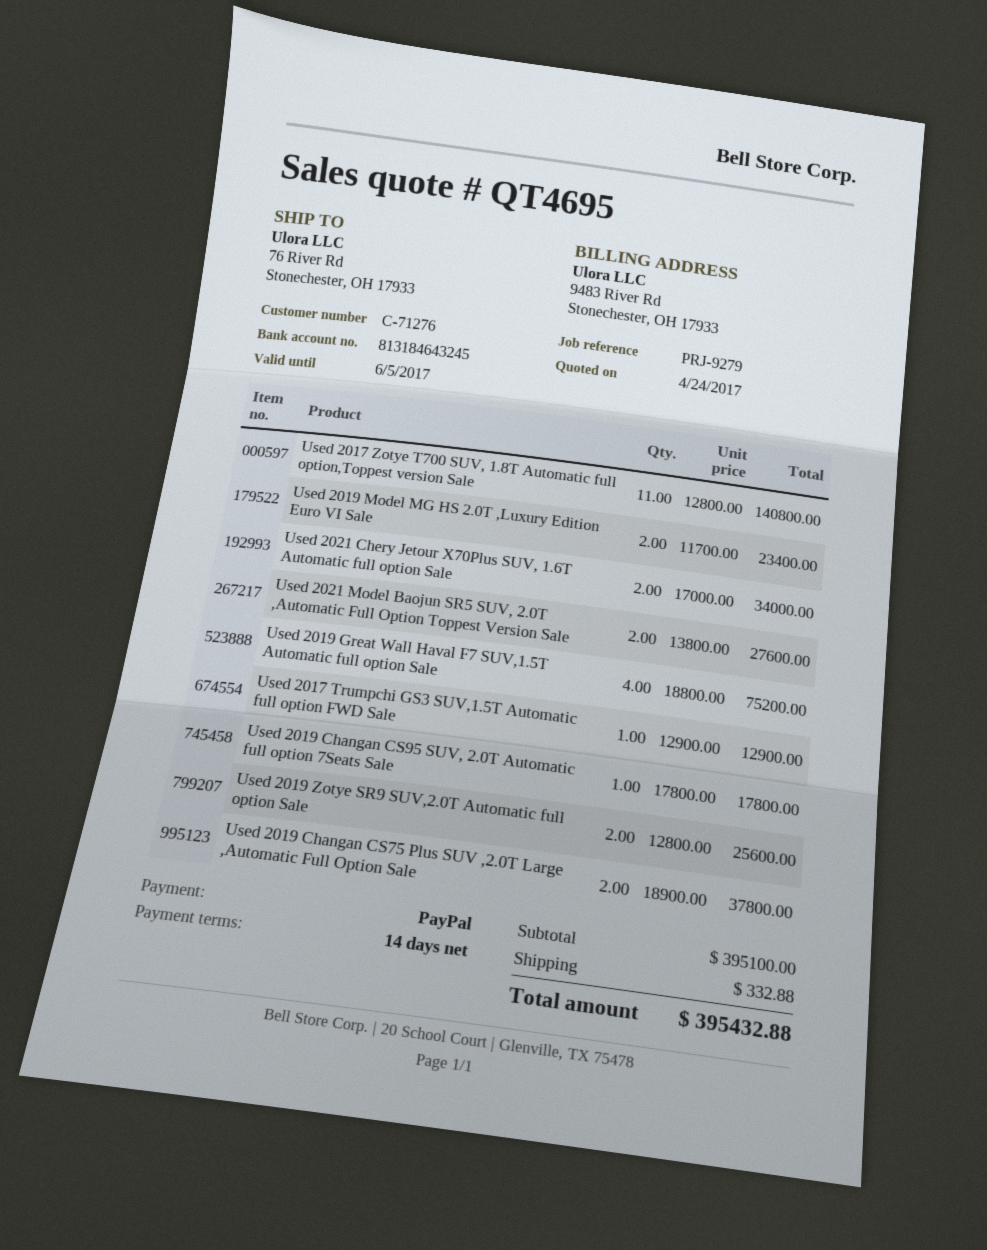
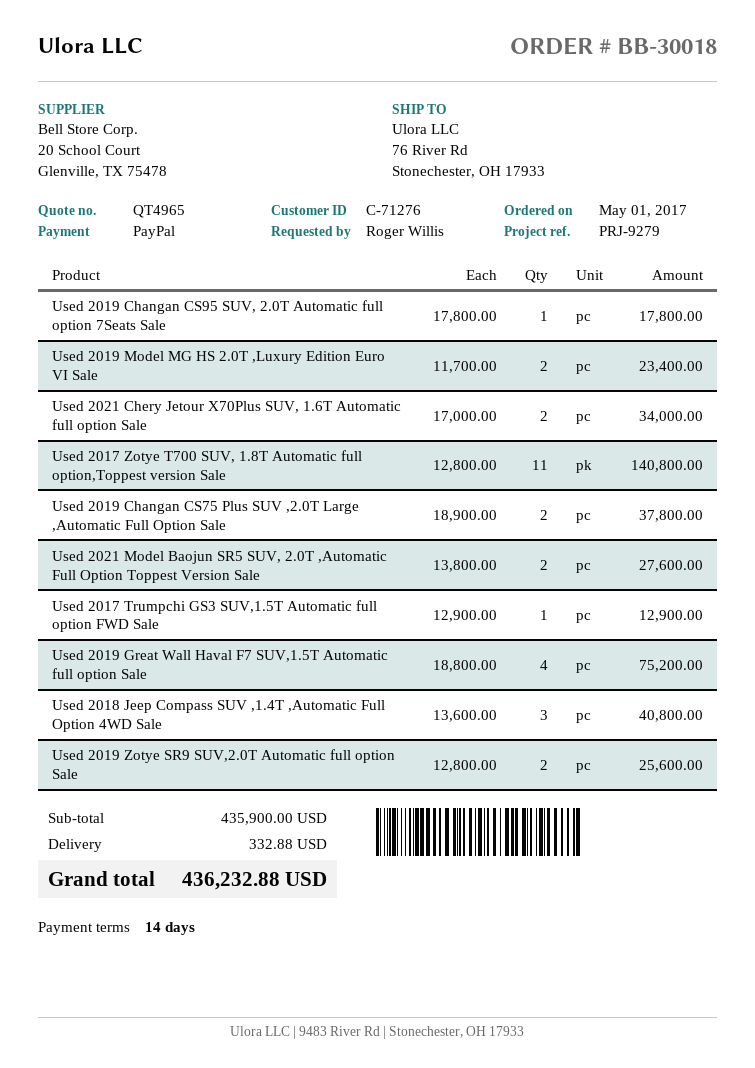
quote number: QT4695 -> QT4965
Used 2018 Jeep Compass SUV ,1.4T ,Automatic Full Option 4WD Sale: none -> 3 x 13600.00 = 40800.00
subtotal: 395100.00 -> 435900.00
total: 395432.88 -> 436232.88

